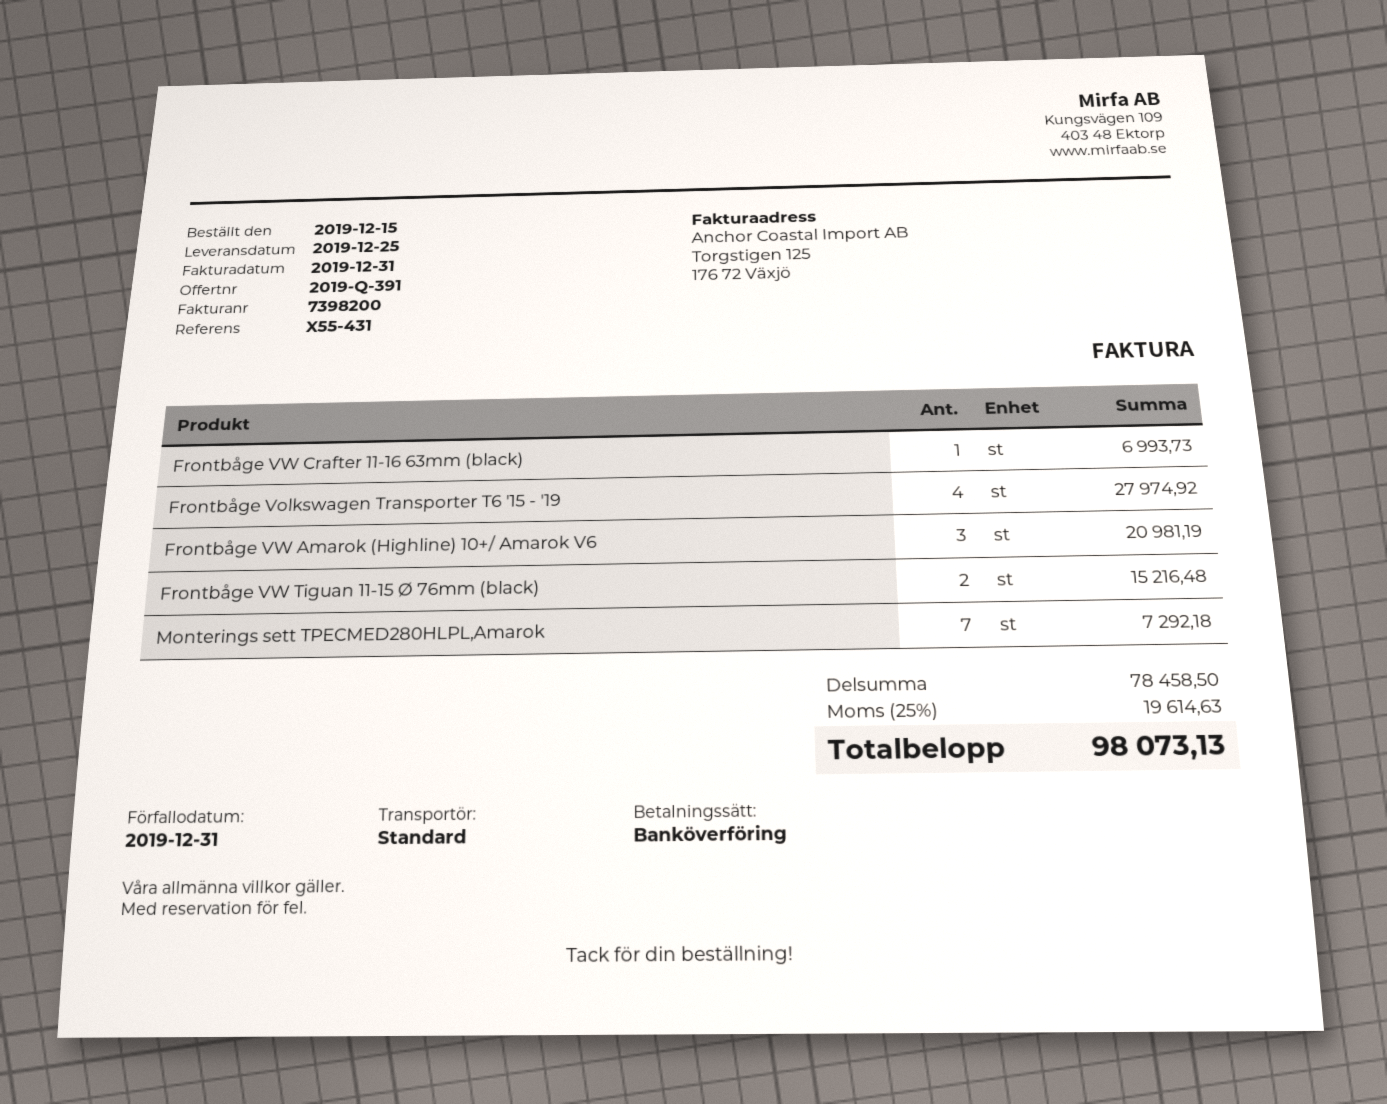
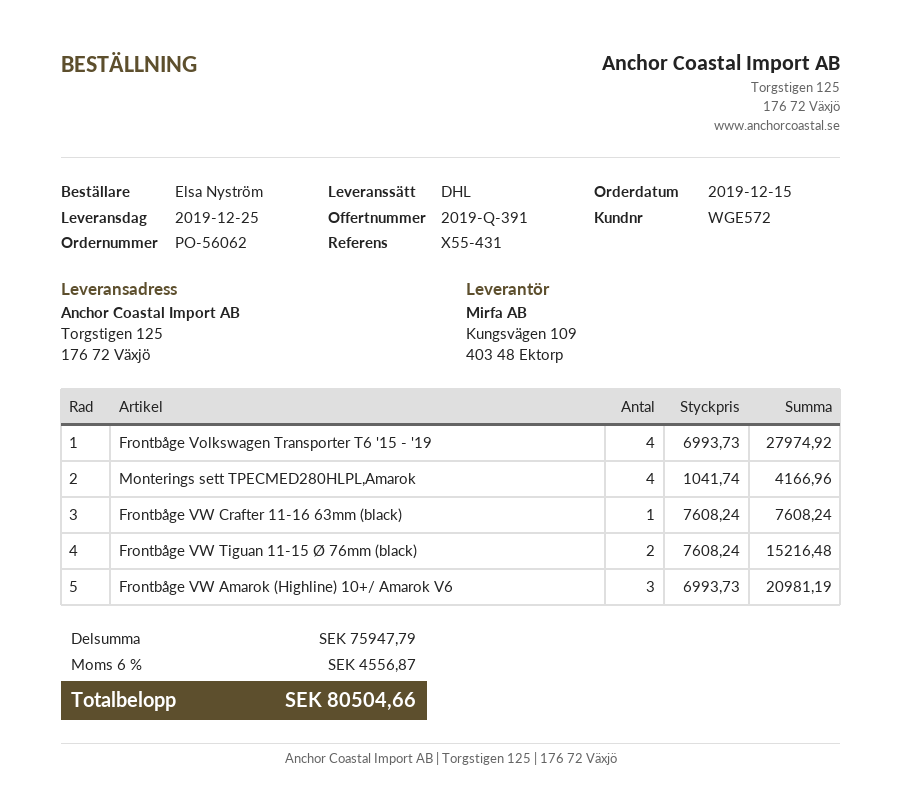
shipping method: standard -> DHL
Frontbåge VW Crafter 11-16 63mm (black): 1 for 6993.73 -> 1 for 7608.24
Monterings sett TPECMED280HLPL,Amarok: 7 for 7292.18 -> 4 for 4166.96
subtotal: 78458.50 -> 75947.79
tax: 25% = 19614.63 -> 6% = 4556.87
total: 98073.13 -> 80504.66

